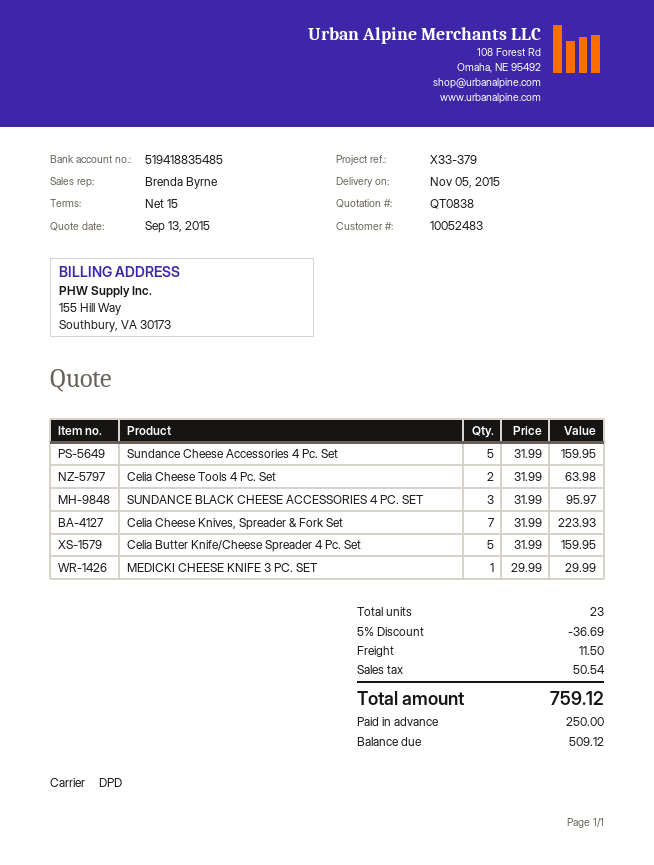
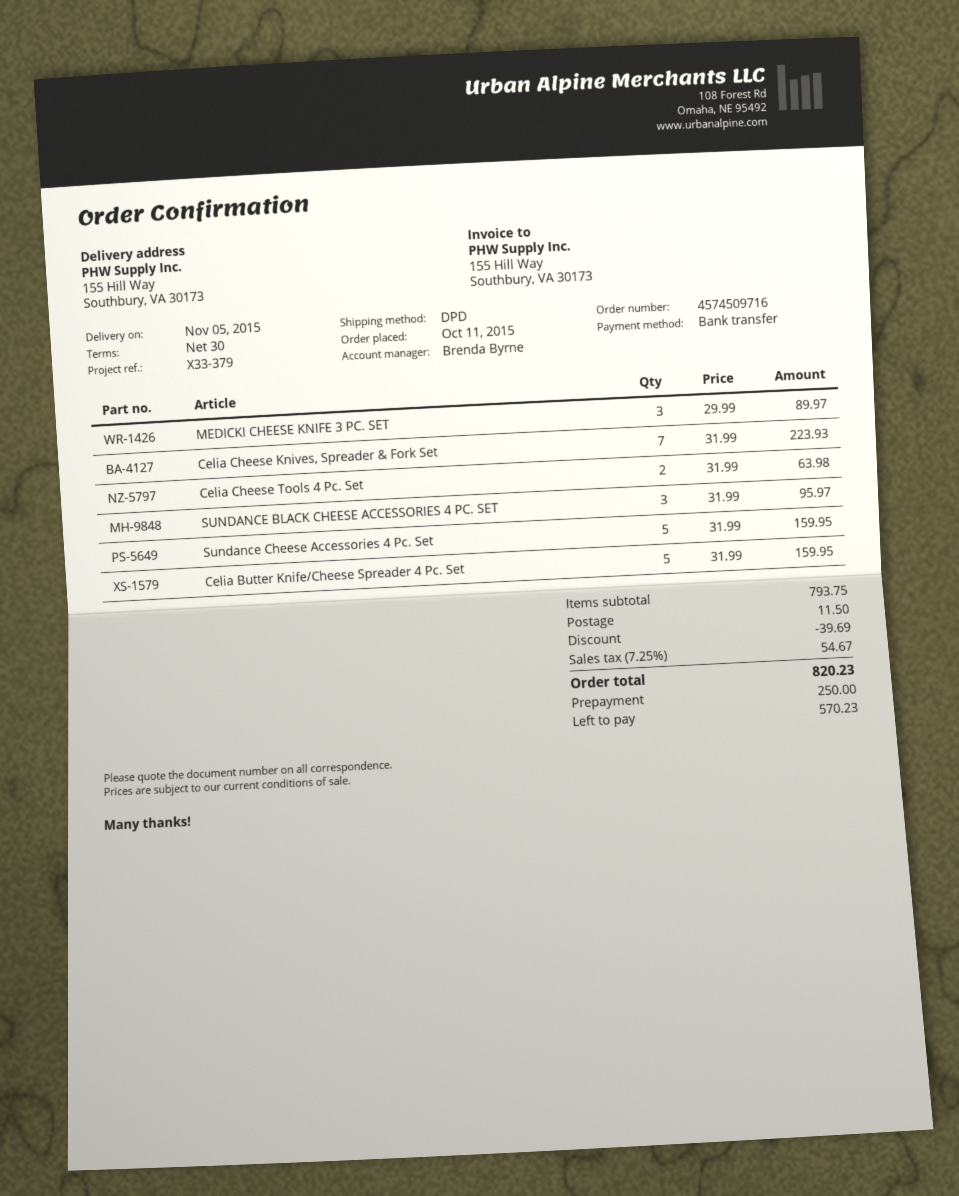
payment terms: 15 days -> 30 days
MEDICKI CHEESE KNIFE 3 PC. SET: 1 x 29.99 = 29.99 -> 3 x 29.99 = 89.97
discount: 36.69 -> 39.69
tax: 50.54 -> 54.67
total: 759.12 -> 820.23
balance: 509.12 -> 570.23

